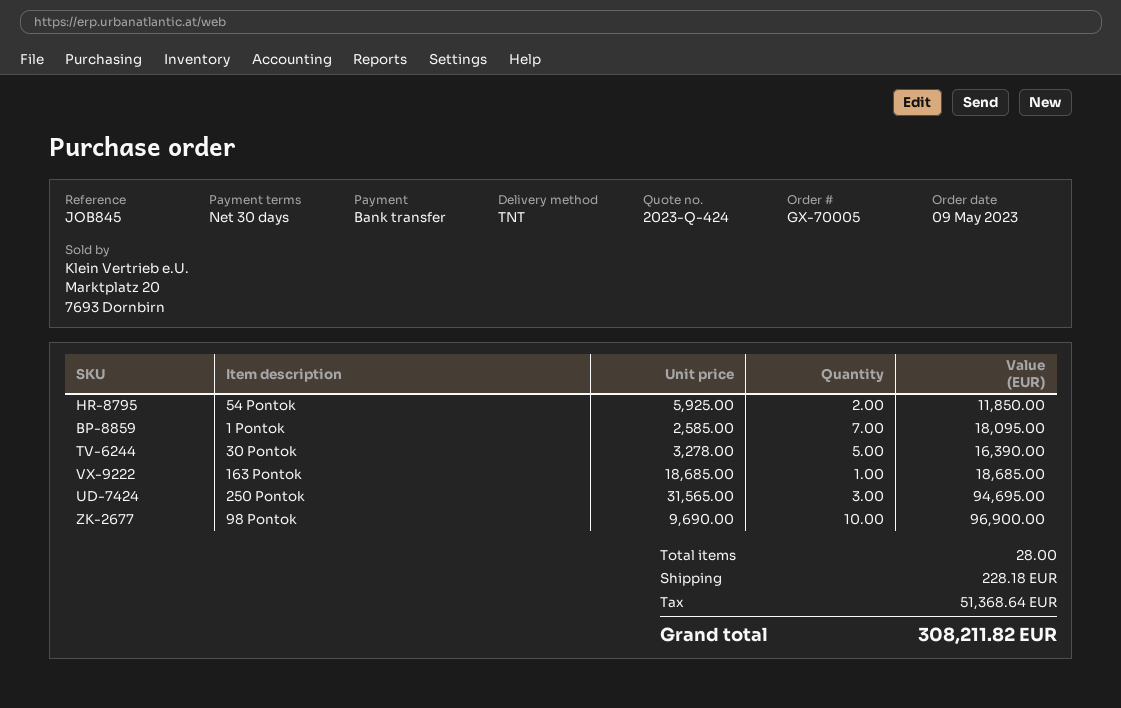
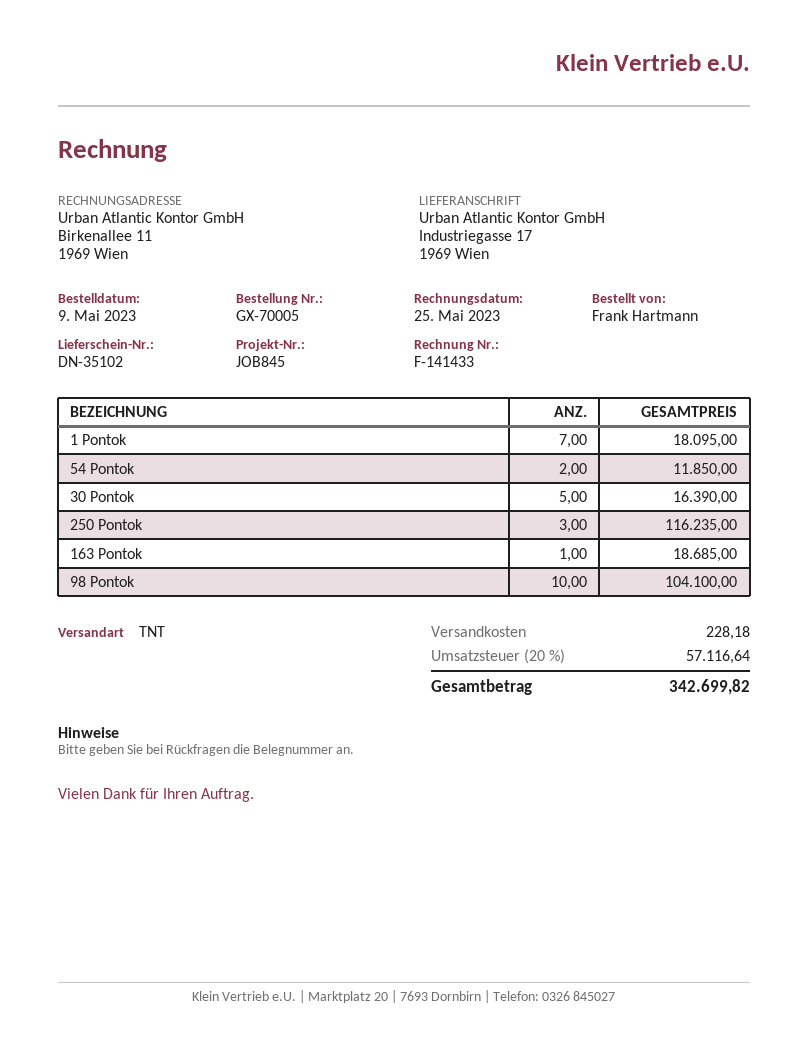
250 Pontok: 3 for 94695.00 -> 3 for 116235.00
98 Pontok: 10 for 96900.00 -> 10 for 104100.00
tax: 51368.64 -> 57116.64
total: 308211.82 -> 342699.82

